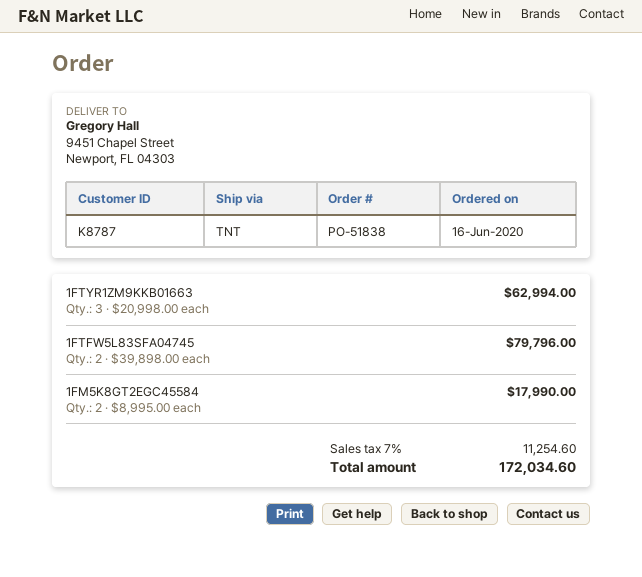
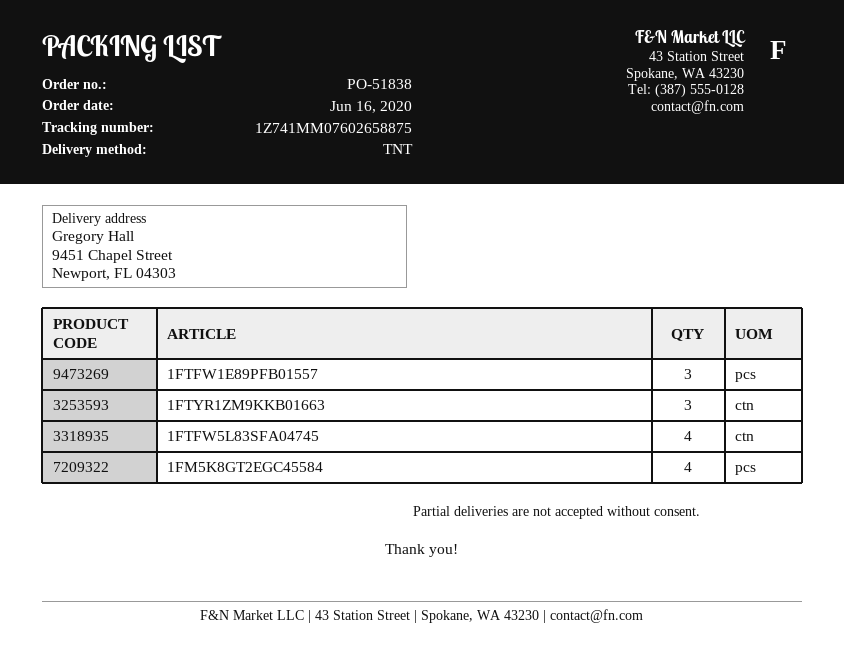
1FTFW5L83SFA04745: 2 -> 4
1FM5K8GT2EGC45584: 2 -> 4
1FTFW1E89PFB01557: none -> 3

